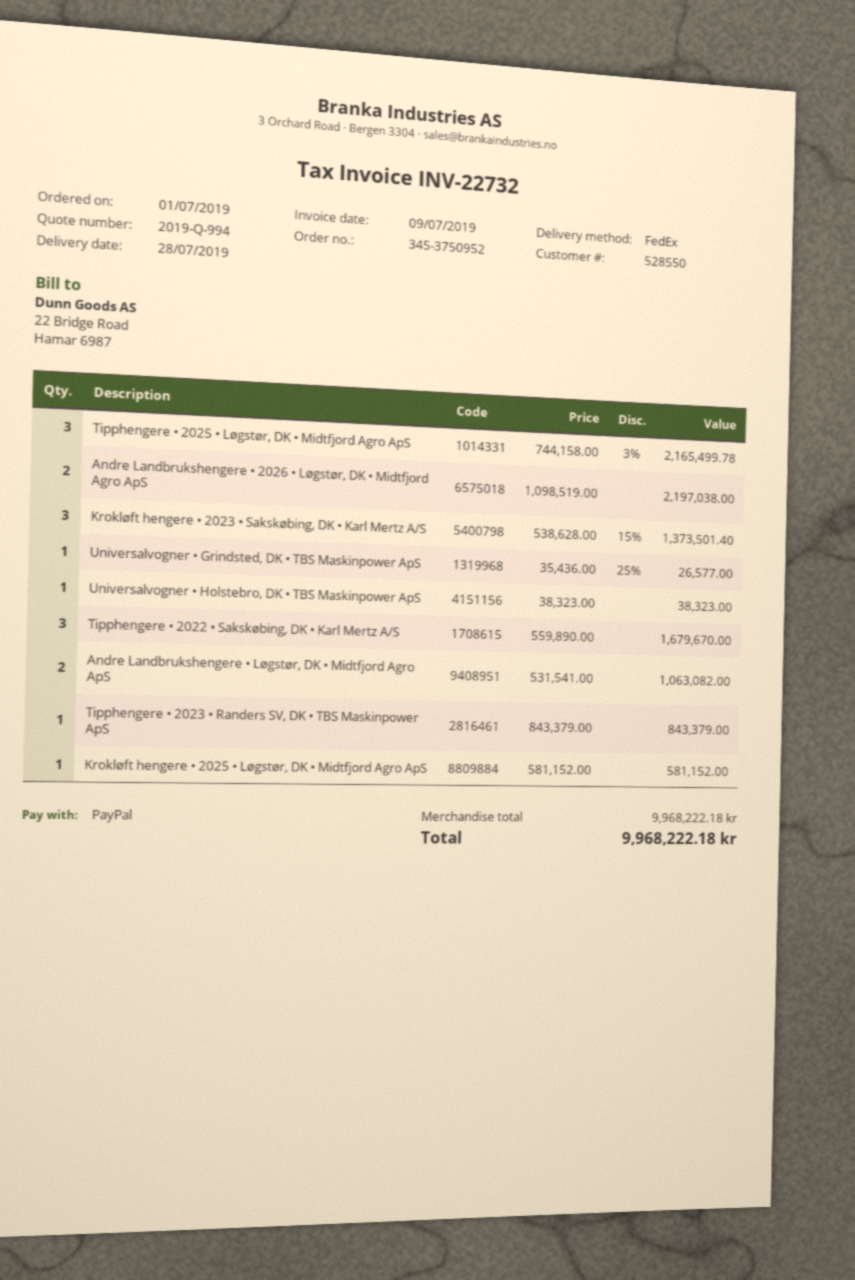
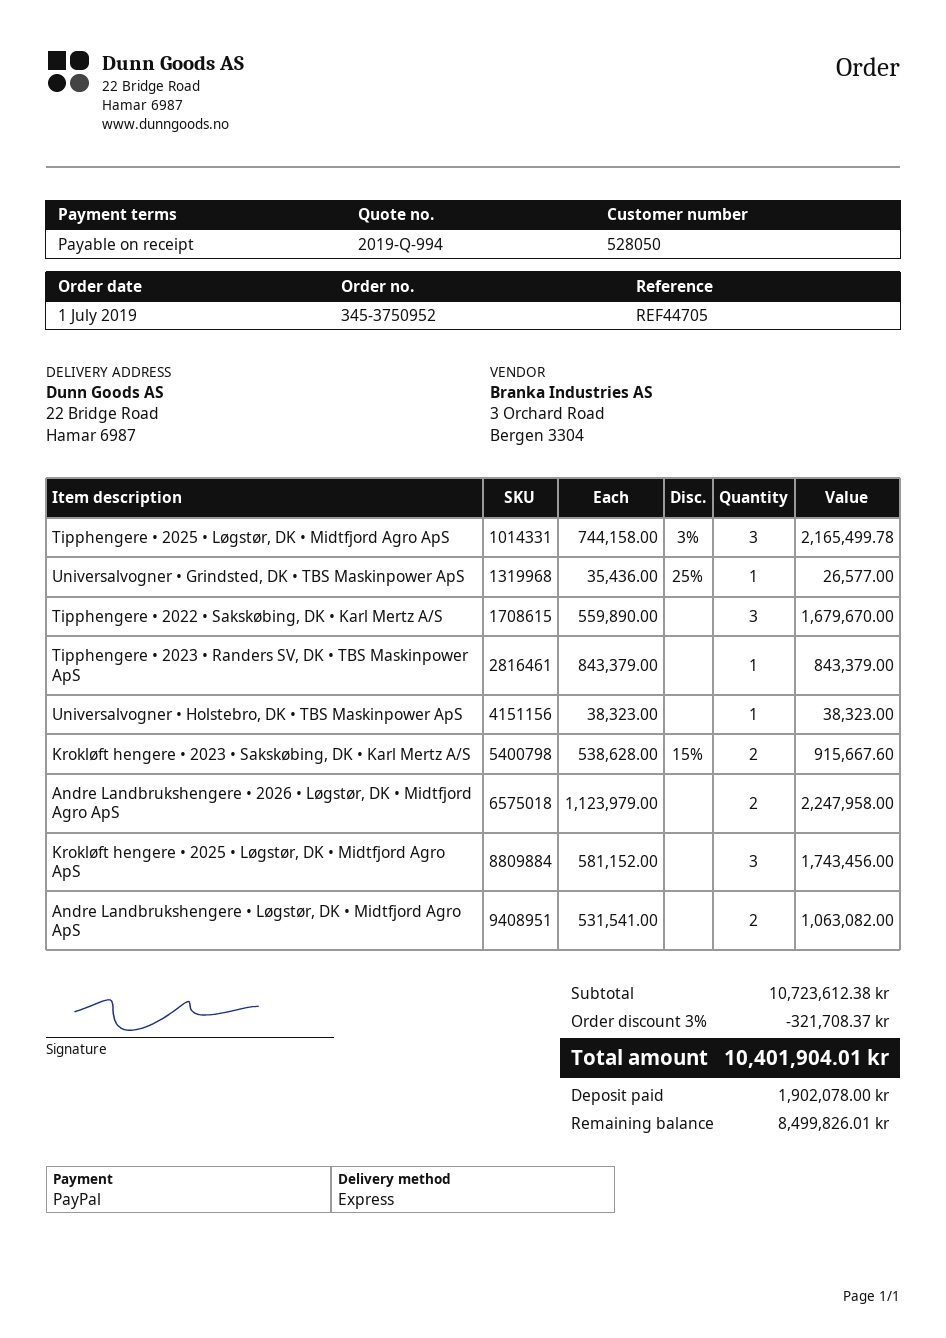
customer number: 528550 -> 528050
shipping method: FedEx -> express
Andre Landbrukshengere • 2026 • Løgstør, DK • Midtfjord Agro ApS: 2 x 1098519.00 = 2197038.00 -> 2 x 1123979.00 = 2247958.00
Krokløft hengere • 2023 • Sakskøbing, DK • Karl Mertz A/S: 3 x 538628.00 - 15% = 1373501.40 -> 2 x 538628.00 - 15% = 915667.60
Krokløft hengere • 2025 • Løgstør, DK • Midtfjord Agro ApS: 1 x 581152.00 = 581152.00 -> 3 x 581152.00 = 1743456.00
subtotal: 9968222.18 -> 10723612.38
discount: none -> 3% = 321708.37
total: 9968222.18 -> 10401904.01

